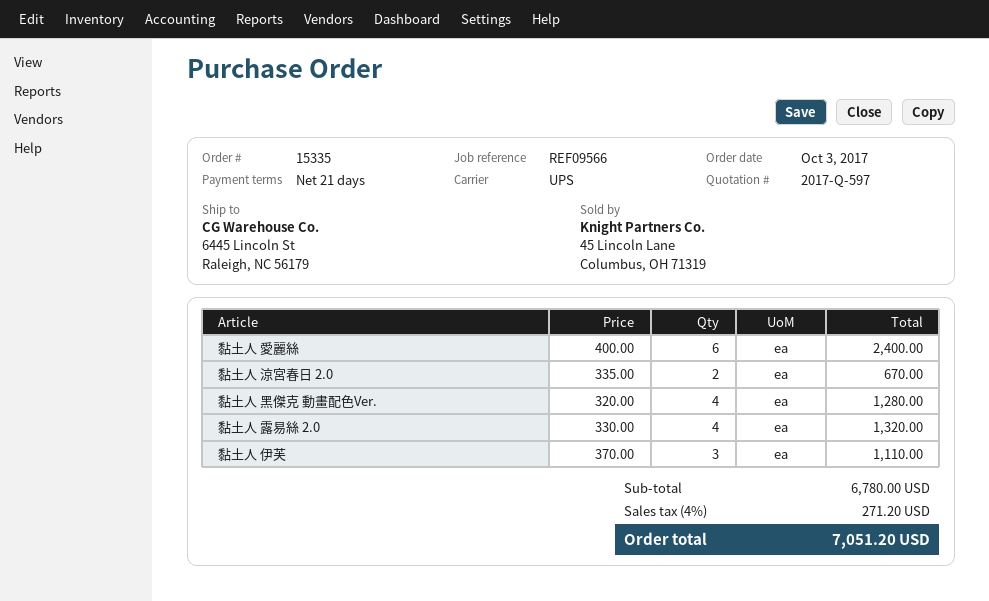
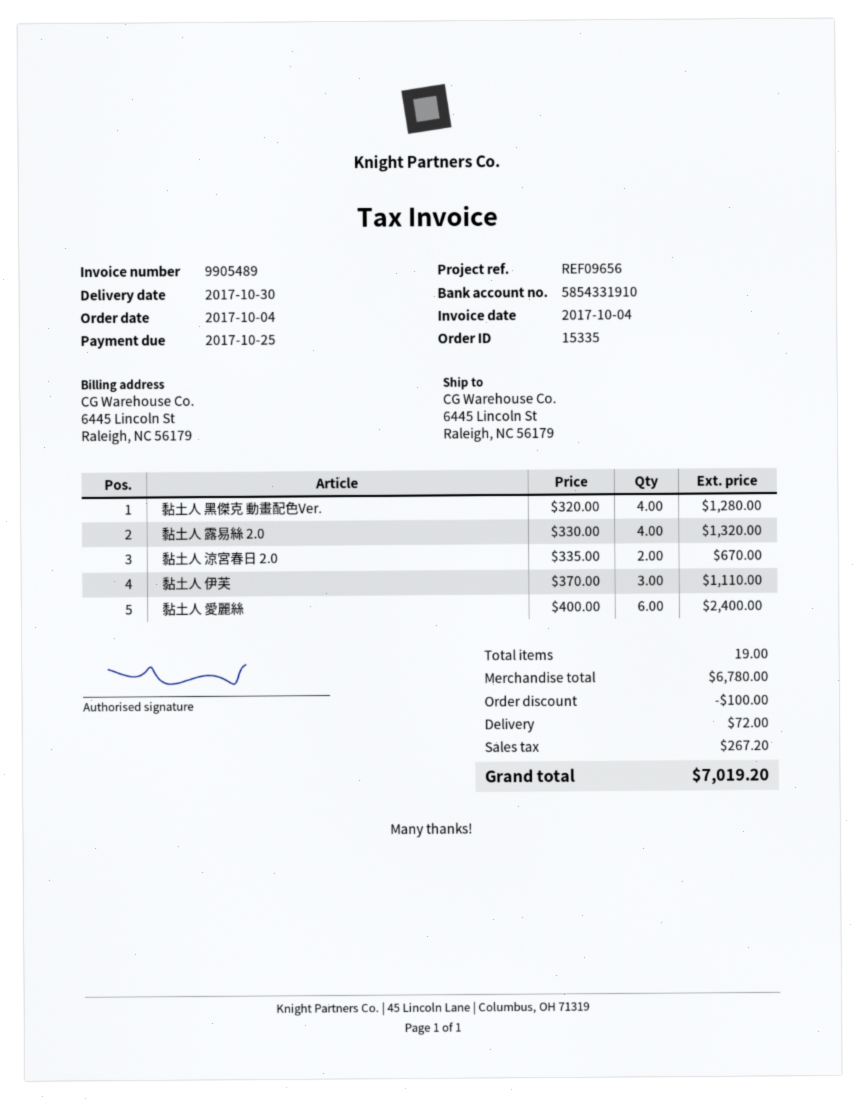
order date: 2017-10-03 -> 2017-10-04
reference: REF09566 -> REF09656
discount: none -> 100.00
shipping: none -> 72.00
tax: 271.20 -> 267.20
total: 7051.20 -> 7019.20

